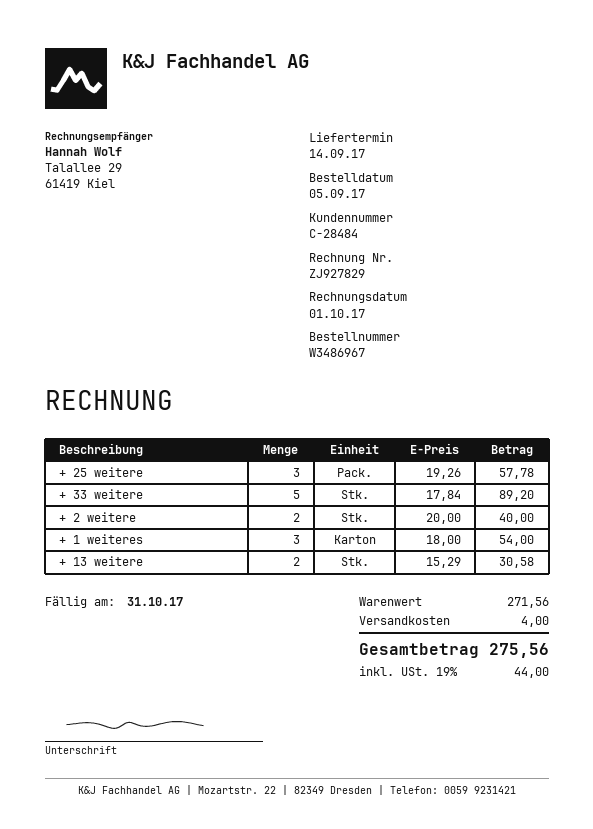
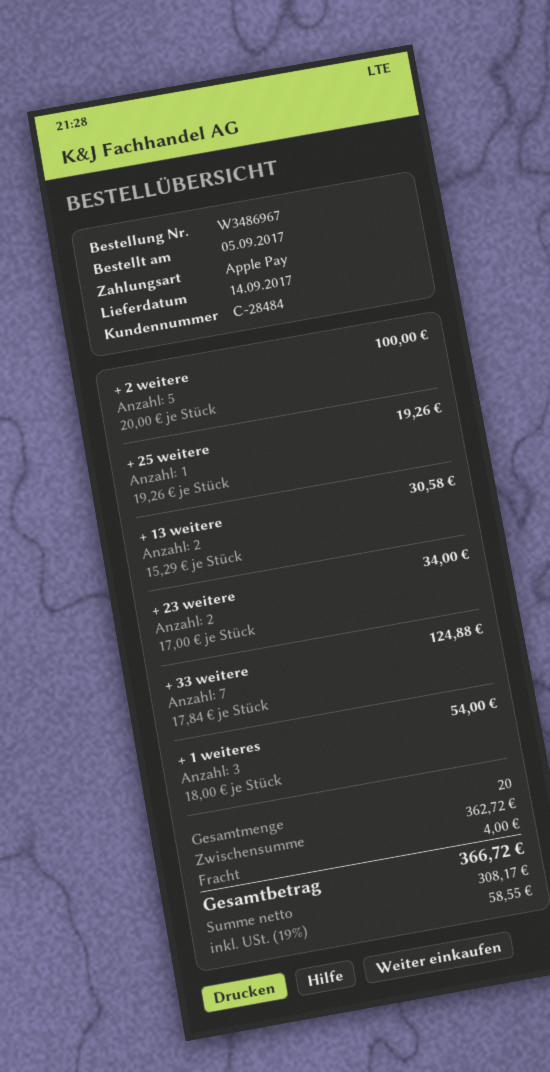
+ 25 weitere: 3 x 19.26 = 57.78 -> 1 x 19.26 = 19.26
+ 33 weitere: 5 x 17.84 = 89.20 -> 7 x 17.84 = 124.88
+ 2 weitere: 2 x 20.00 = 40.00 -> 5 x 20.00 = 100.00
+ 23 weitere: none -> 2 x 17.00 = 34.00
subtotal: 271.56 -> 362.72
tax: 19% = 44.00 -> 19% = 58.55
total: 275.56 -> 366.72

